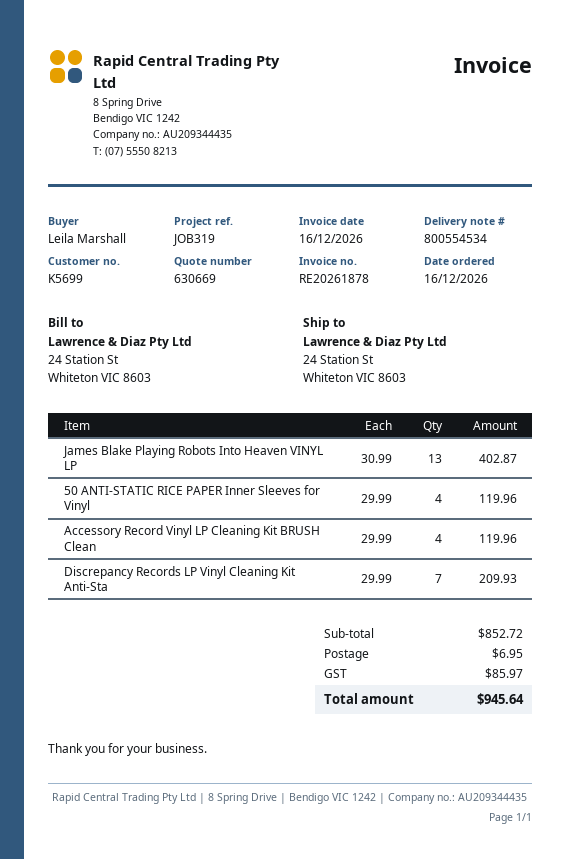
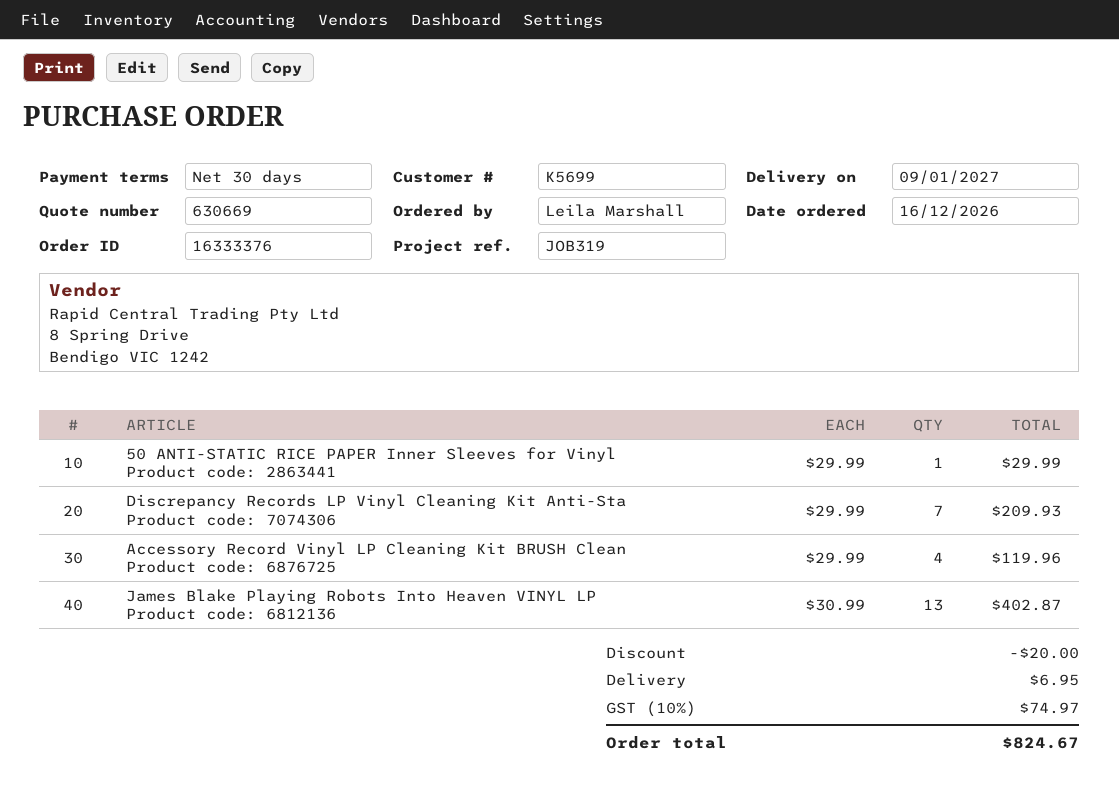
50 ANTI-STATIC RICE PAPER Inner Sleeves for Vinyl: 4 x 29.99 = 119.96 -> 1 x 29.99 = 29.99
discount: none -> 20.00
tax: 85.97 -> 74.97
total: 945.64 -> 824.67

